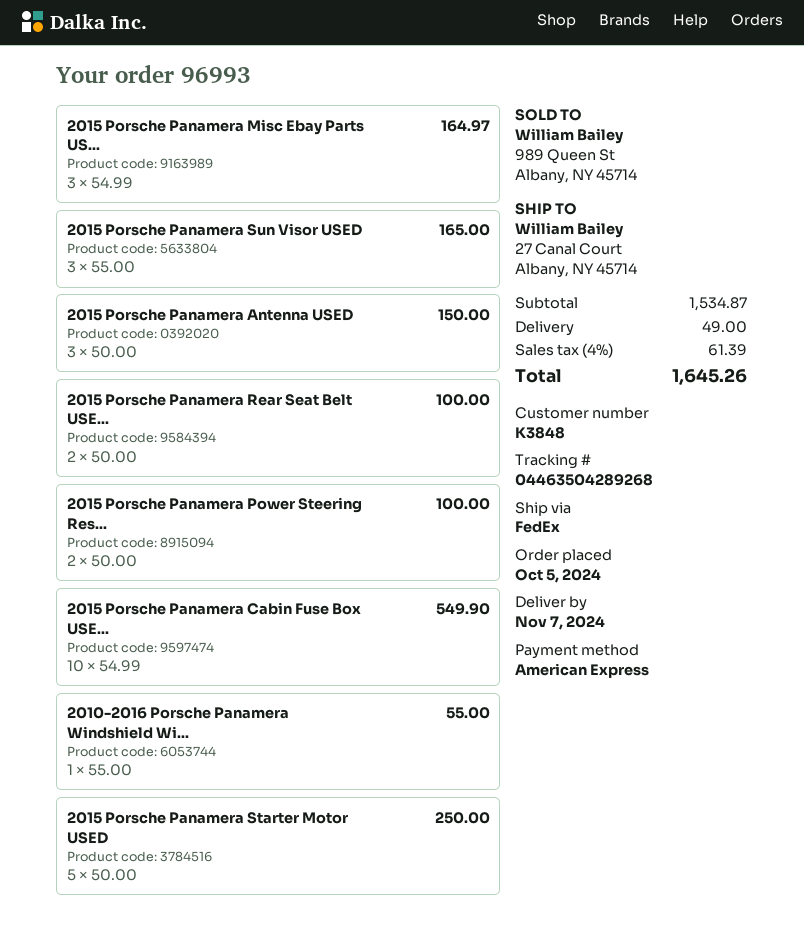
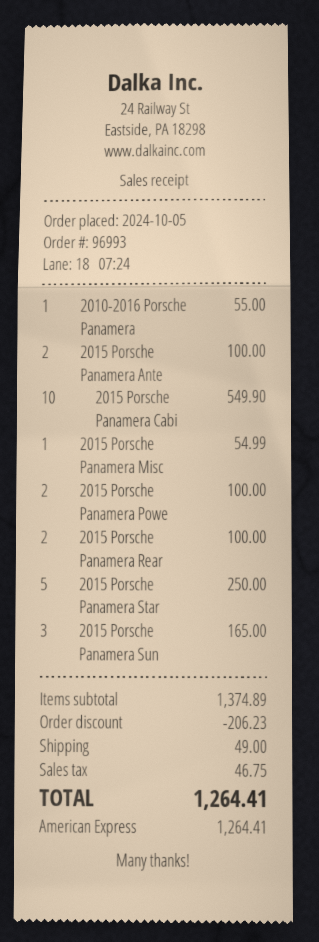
2015 Porsche Panamera Misc Ebay Parts US...: 3 for 164.97 -> 1 for 54.99
2015 Porsche Panamera Antenna USED: 3 for 150.00 -> 2 for 100.00
subtotal: 1534.87 -> 1374.89
discount: none -> 206.23
tax: 61.39 -> 46.75
total: 1645.26 -> 1264.41

